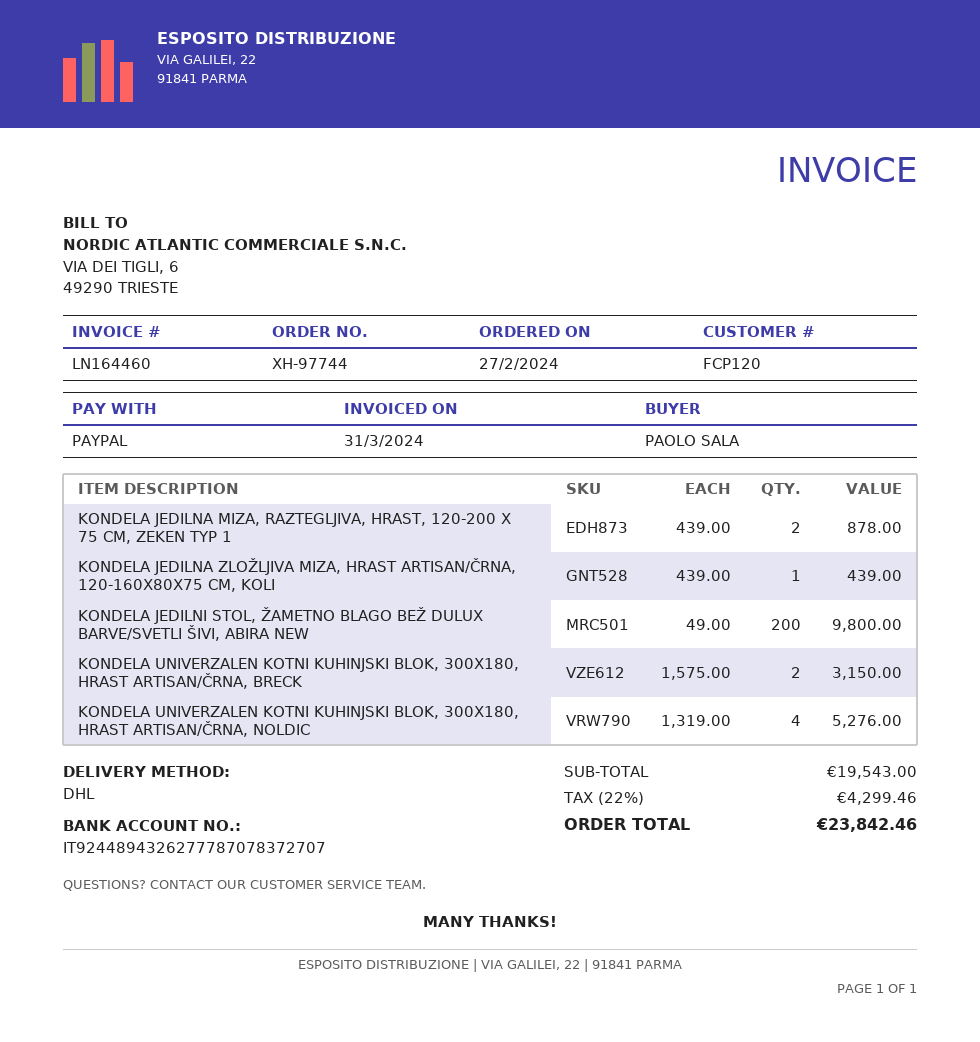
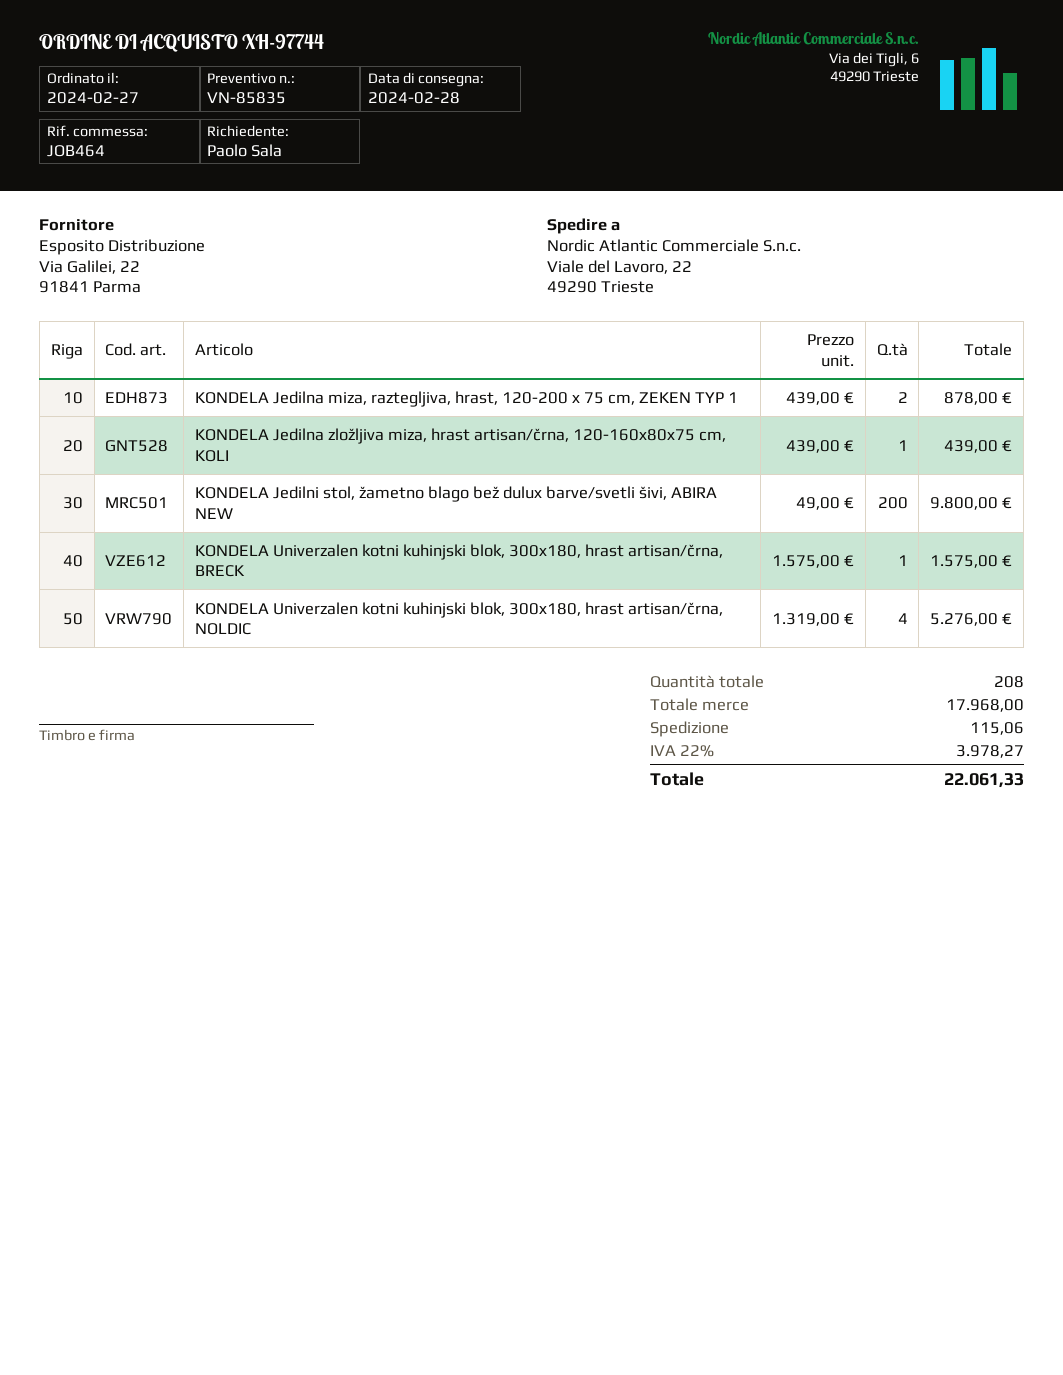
KONDELA UNIVERZALEN KOTNI KUHINJSKI BLOK, 300X180, HRAST ARTISAN/ČRNA, BRECK: 2 x 1575.00 = 3150.00 -> 1 x 1575.00 = 1575.00
subtotal: 19543.00 -> 17968.00
shipping: none -> 115.06
tax: 22% = 4299.46 -> 22% = 3978.27
total: 23842.46 -> 22061.33

